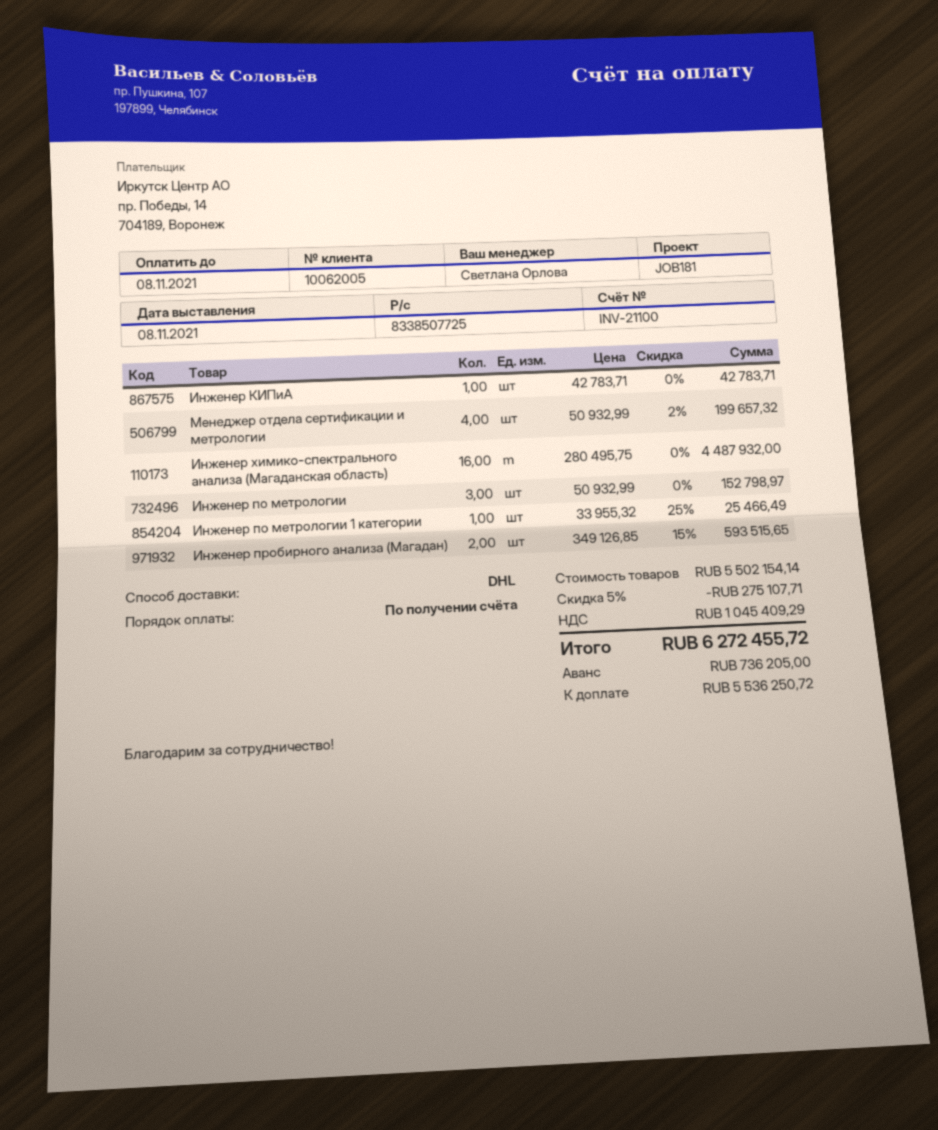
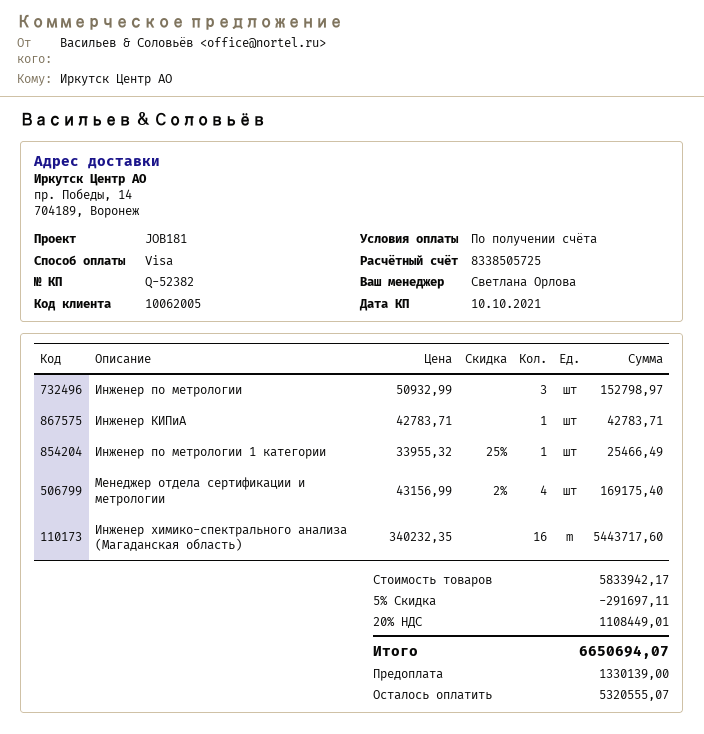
bank account: 8338507725 -> 8338505725
Менеджер отдела сертификации и метрологии: 4 x 50932.99 - 2% = 199657.32 -> 4 x 43156.99 - 2% = 169175.40
Инженер химико-спектрального анализа (Магаданская область): 16 x 280495.75 = 4487932.00 -> 16 x 340232.35 = 5443717.60
Инженер пробирного анализа (Магадан): 2 x 349126.85 - 15% = 593515.65 -> none
subtotal: 5502154.14 -> 5833942.17
discount: 5% = 275107.71 -> 5% = 291697.11
tax: 1045409.29 -> 1108449.01
total: 6272455.72 -> 6650694.07
deposit: 736205.00 -> 1330139.00
balance: 5536250.72 -> 5320555.07

